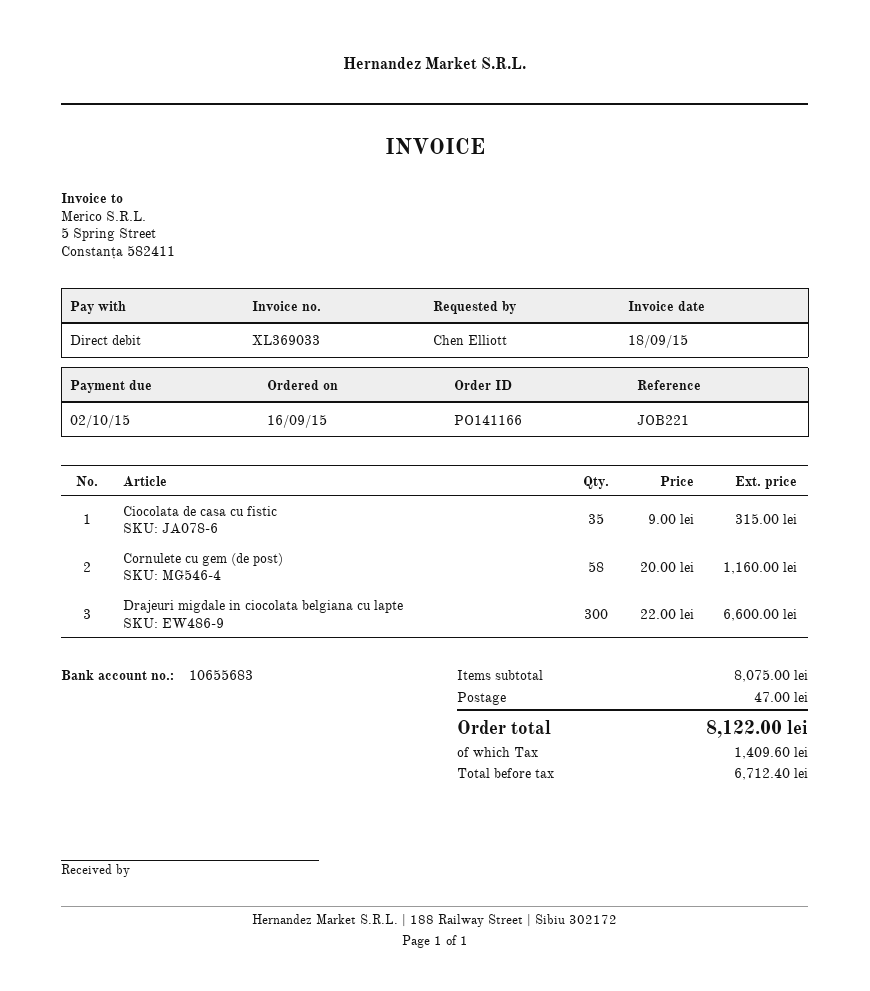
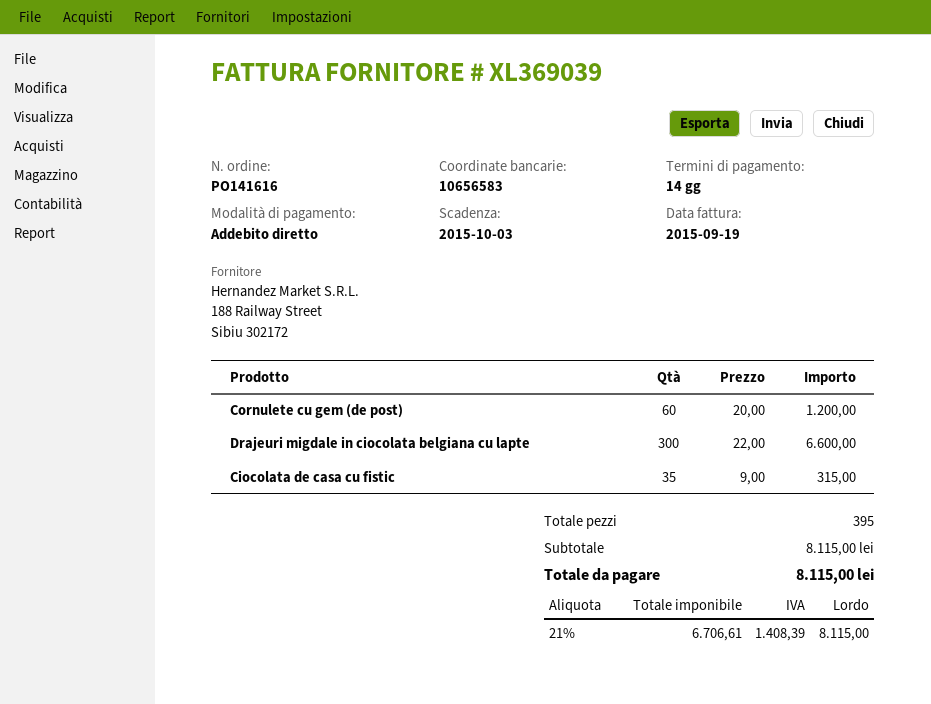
order number: PO141166 -> PO141616
invoice number: XL369033 -> XL369039
invoice date: 2015-09-18 -> 2015-09-19
due date: 2015-10-02 -> 2015-10-03
bank account: 10655683 -> 10656583
Cornulete cu gem (de post): 58 x 20.00 = 1160.00 -> 60 x 20.00 = 1200.00
subtotal: 8075.00 -> 8115.00
shipping: 47.00 -> none
net: 6712.40 -> 6706.61
tax: 1409.60 -> 1408.39
total: 8122.00 -> 8115.00

